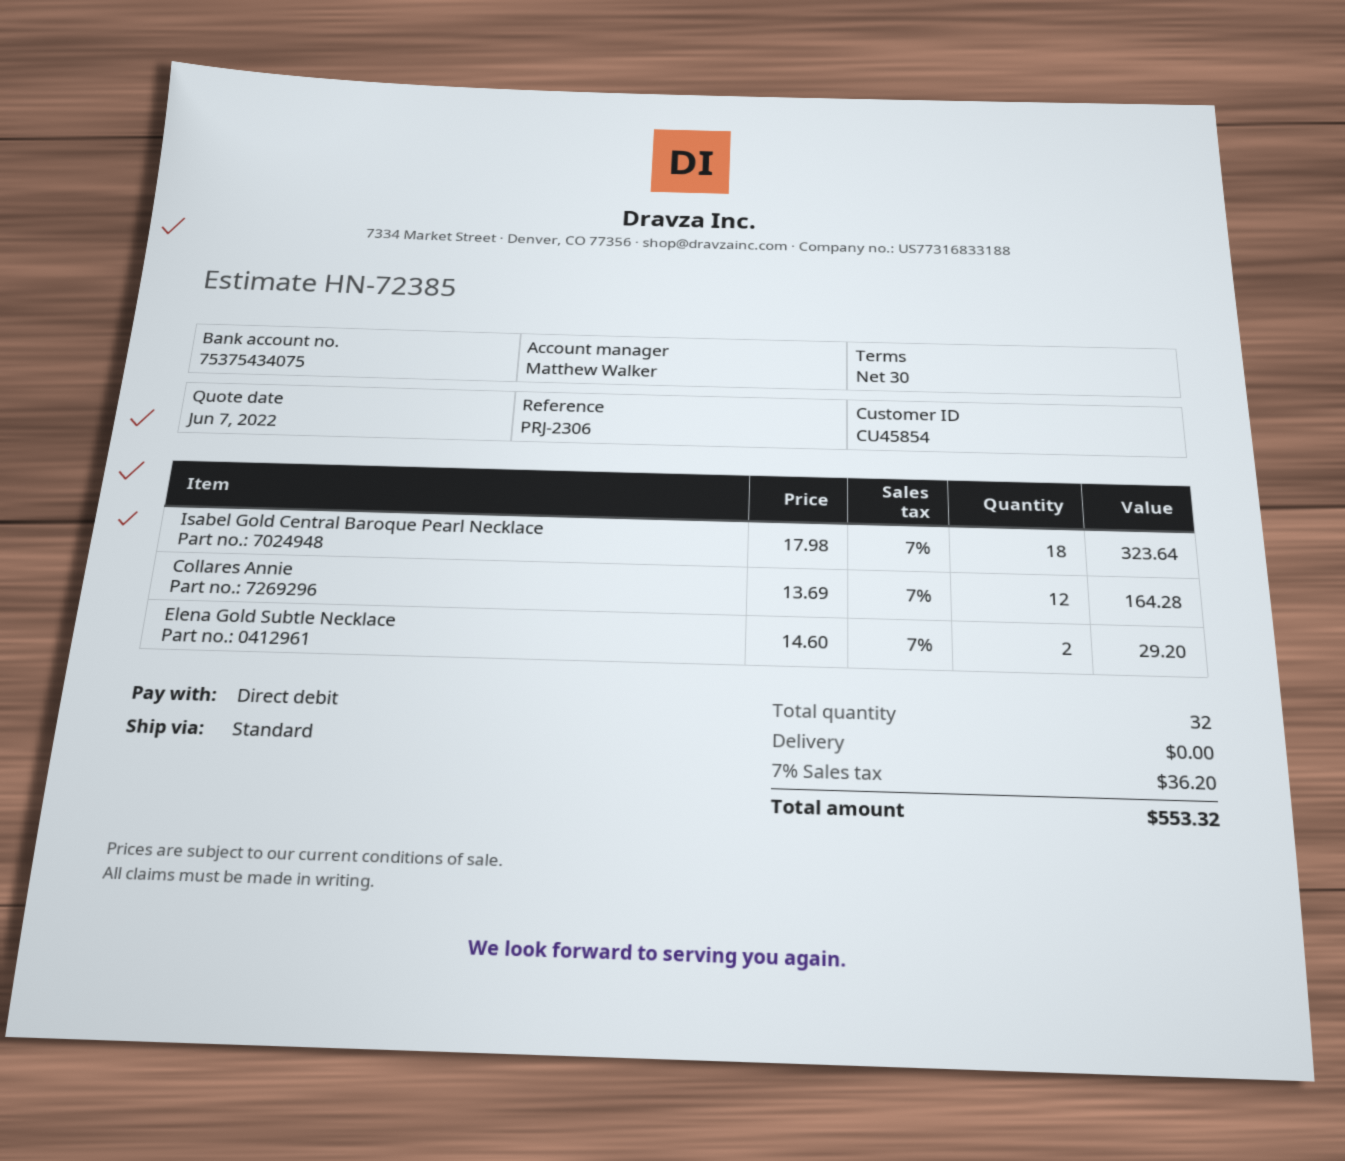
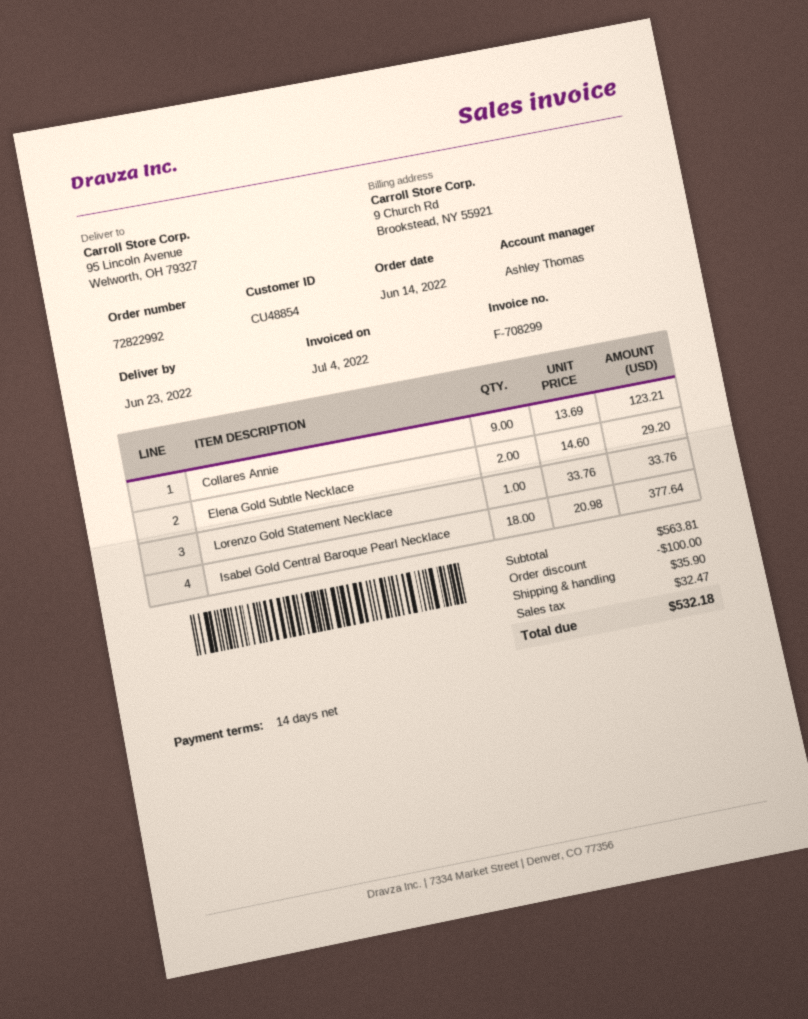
payment terms: 30 days -> 14 days
customer number: CU45854 -> CU48854
sales rep: Matthew Walker -> Ashley Thomas
Isabel Gold Central Baroque Pearl Necklace: 18 x 17.98 = 323.64 -> 18 x 20.98 = 377.64
Collares Annie: 12 x 13.69 = 164.28 -> 9 x 13.69 = 123.21
Lorenzo Gold Statement Necklace: none -> 1 x 33.76 = 33.76
discount: none -> 100.00
shipping: 0.00 -> 35.90
tax: 36.20 -> 32.47
total: 553.32 -> 532.18

